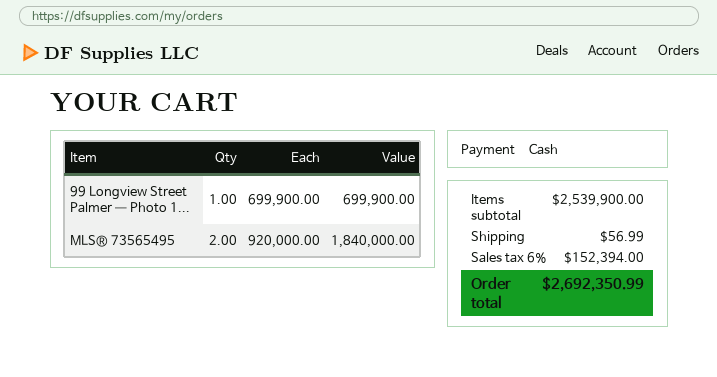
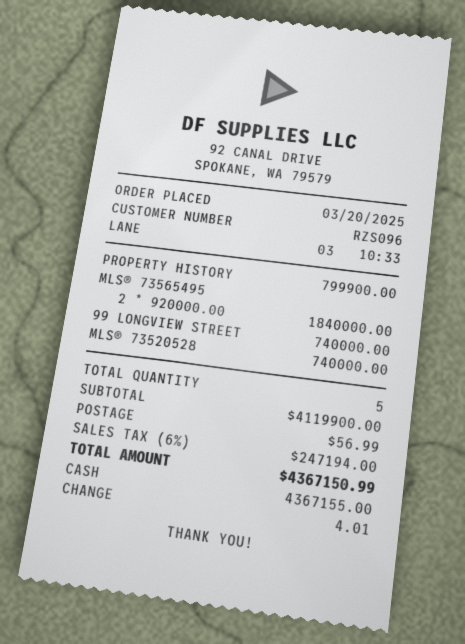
99 Longview Street Palmer — Photo 1...: 1 x 699900.00 = 699900.00 -> 1 x 740000.00 = 740000.00
PROPERTY HISTORY: none -> 1 x 799900.00 = 799900.00
MLS® 73520528: none -> 1 x 740000.00 = 740000.00
subtotal: 2539900.00 -> 4119900.00
tax: 6% = 152394.00 -> 6% = 247194.00
total: 2692350.99 -> 4367150.99

